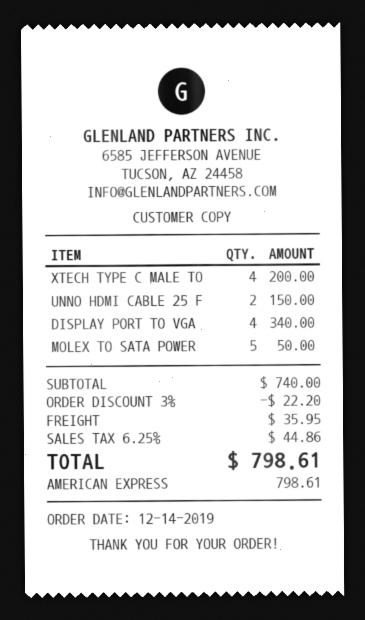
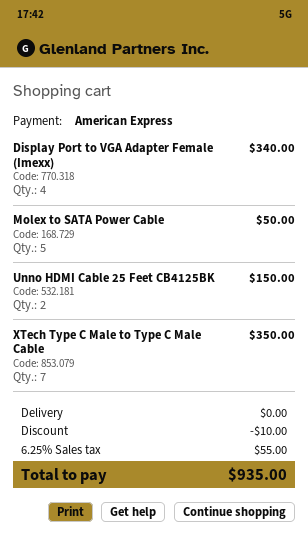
XTECH TYPE C MALE TO: 4 for 200.00 -> 7 for 350.00
discount: 22.20 -> 10.00
shipping: 35.95 -> 0.00
tax: 6.25% = 44.86 -> 6.25% = 55.00
total: 798.61 -> 935.00

